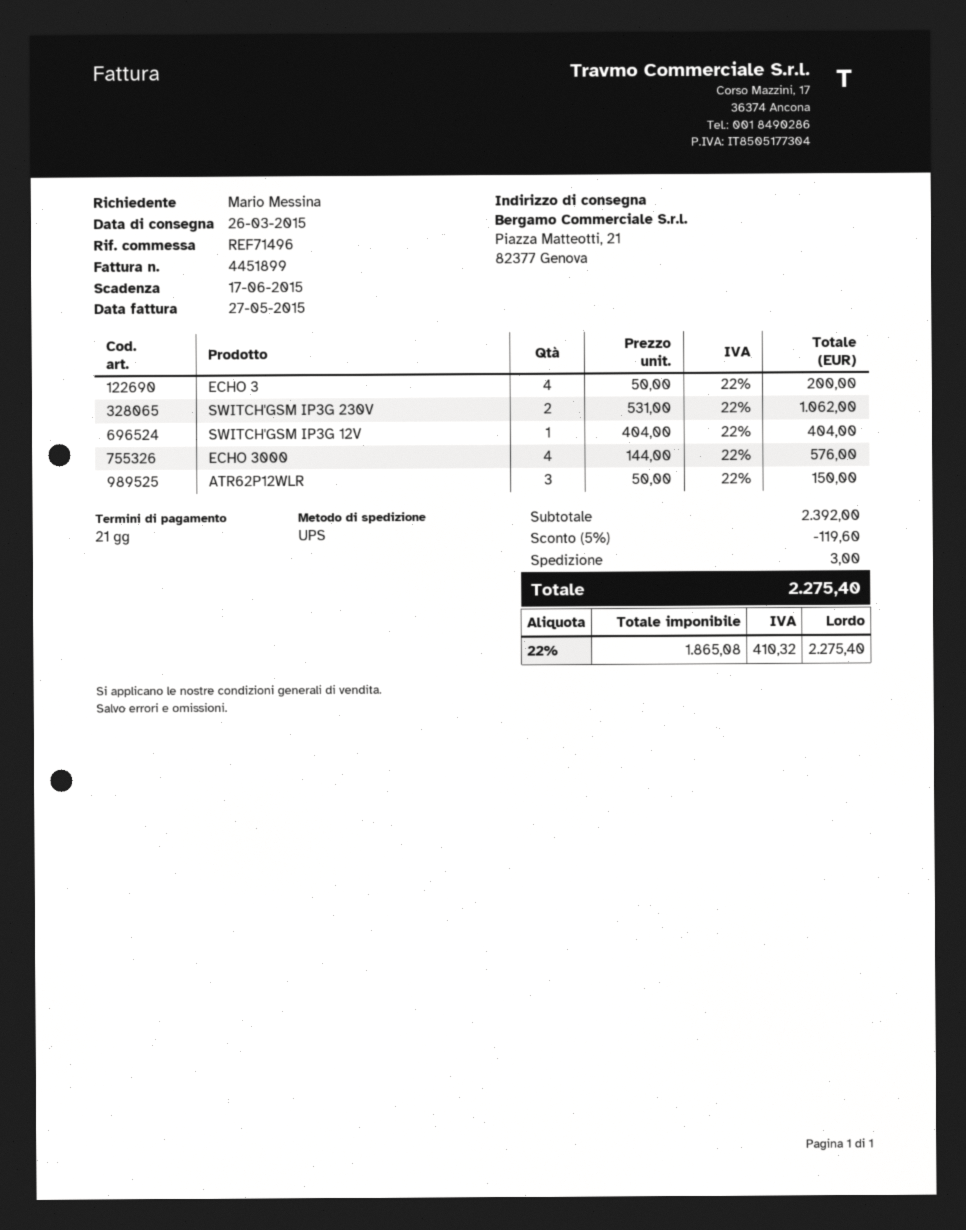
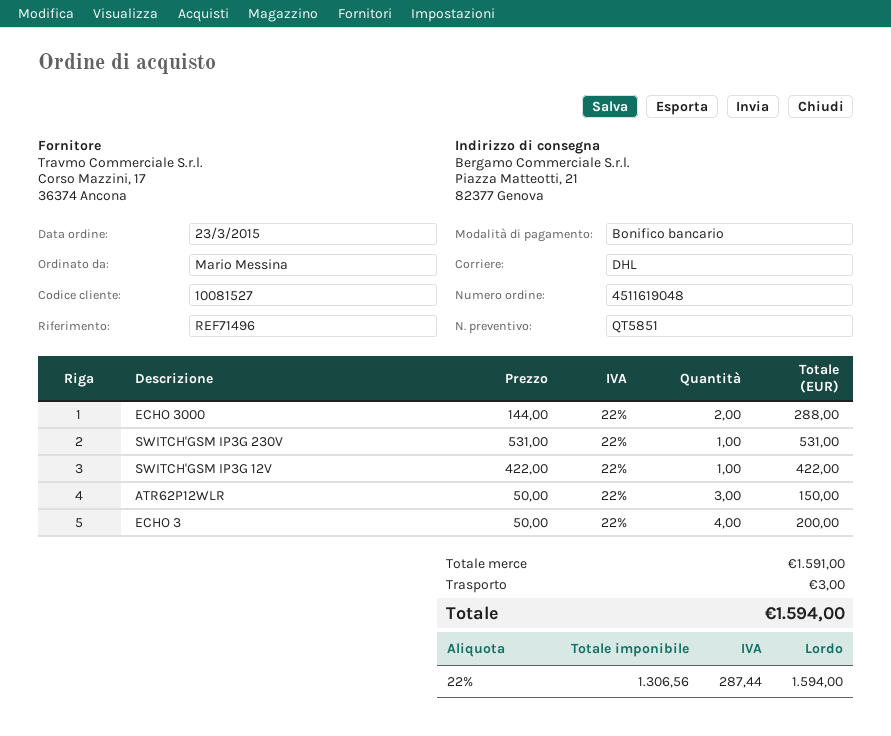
shipping method: UPS -> DHL
SWITCH'GSM IP3G 230V: 2 x 531.00 = 1062.00 -> 1 x 531.00 = 531.00
SWITCH'GSM IP3G 12V: 1 x 404.00 = 404.00 -> 1 x 422.00 = 422.00
ECHO 3000: 4 x 144.00 = 576.00 -> 2 x 144.00 = 288.00
subtotal: 2392.00 -> 1591.00
discount: 5% = 119.60 -> none
net: 1865.08 -> 1306.56
tax: 22% = 410.32 -> 22% = 287.44
total: 2275.40 -> 1594.00

